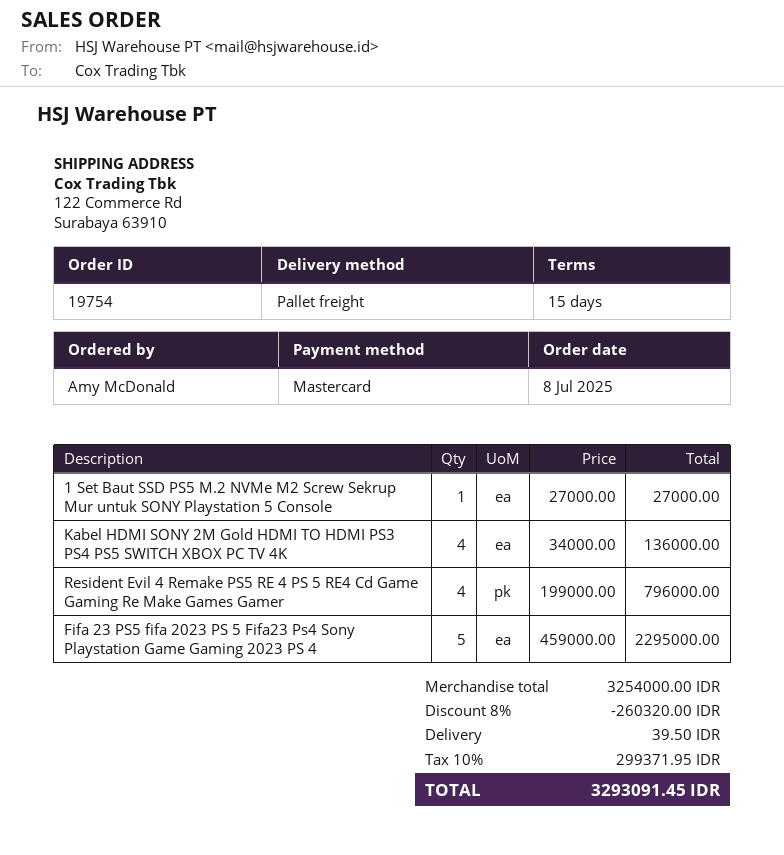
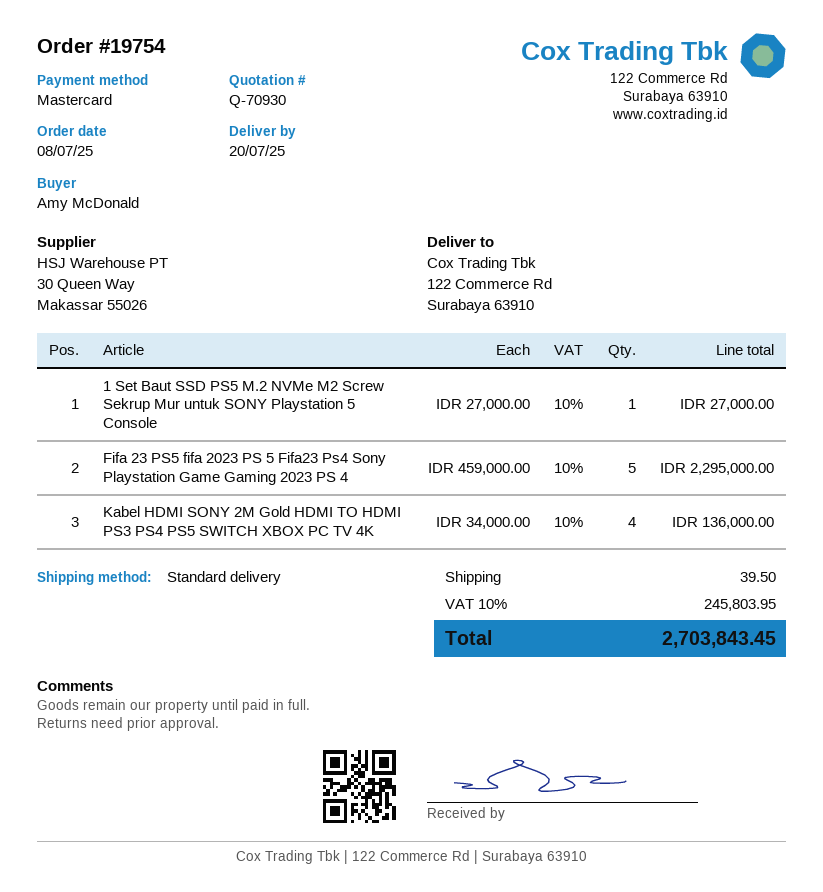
shipping method: pallet freight -> standard
Resident Evil 4 Remake PS5 RE 4 PS 5 RE4 Cd Game Gaming Re Make Games Gamer: 4 x 199000.00 = 796000.00 -> none
discount: 8% = 260320.00 -> none
tax: 10% = 299371.95 -> 10% = 245803.95
total: 3293091.45 -> 2703843.45

